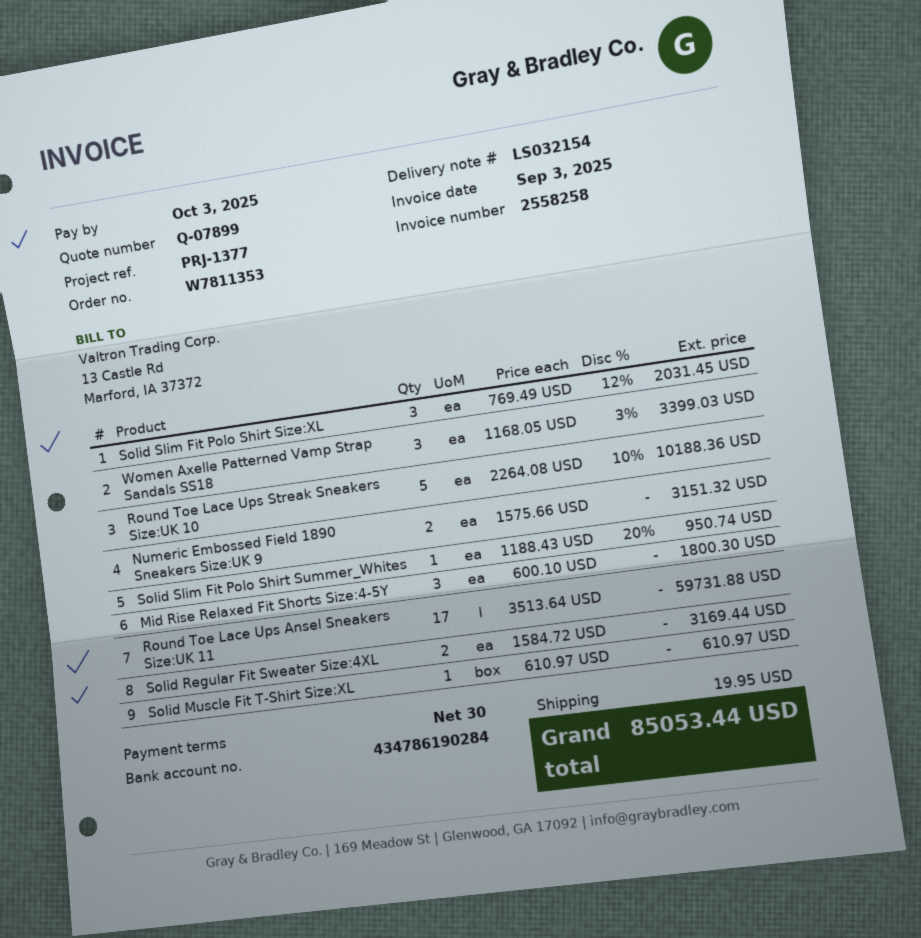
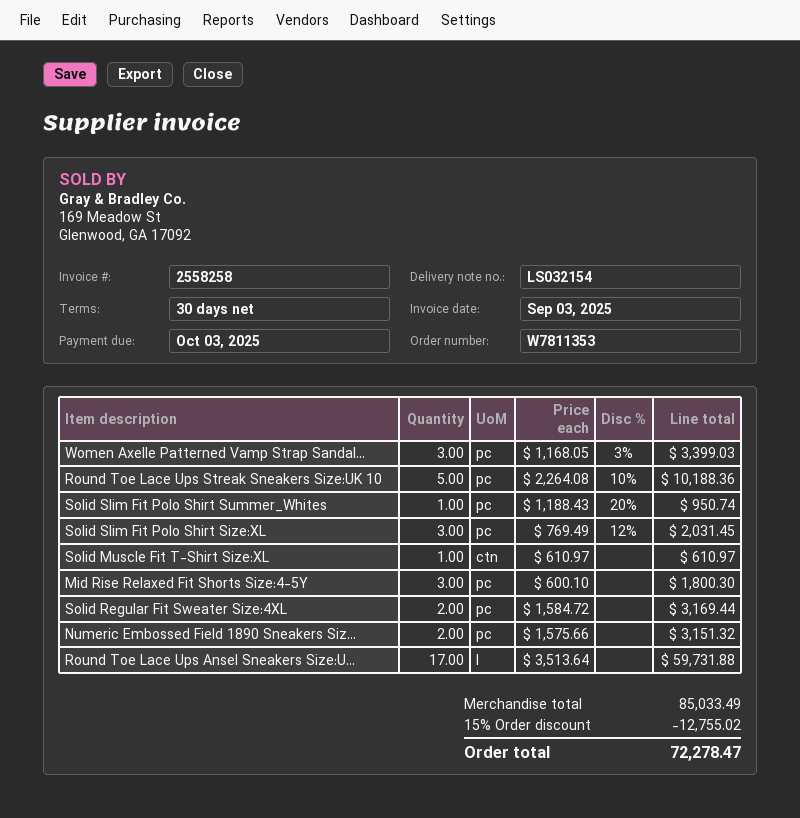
discount: none -> 15% = 12755.02
shipping: 19.95 -> none
total: 85053.44 -> 72278.47

